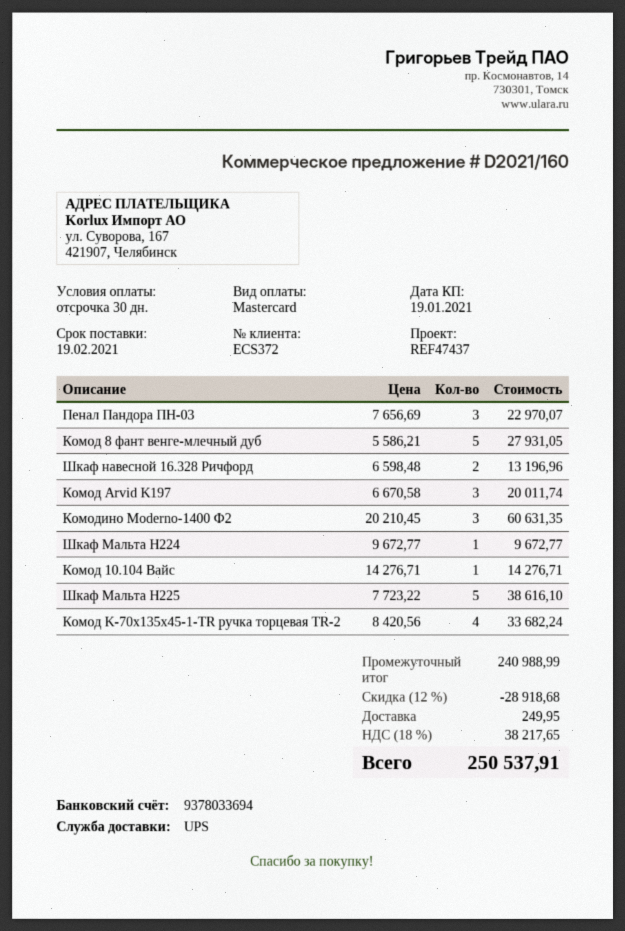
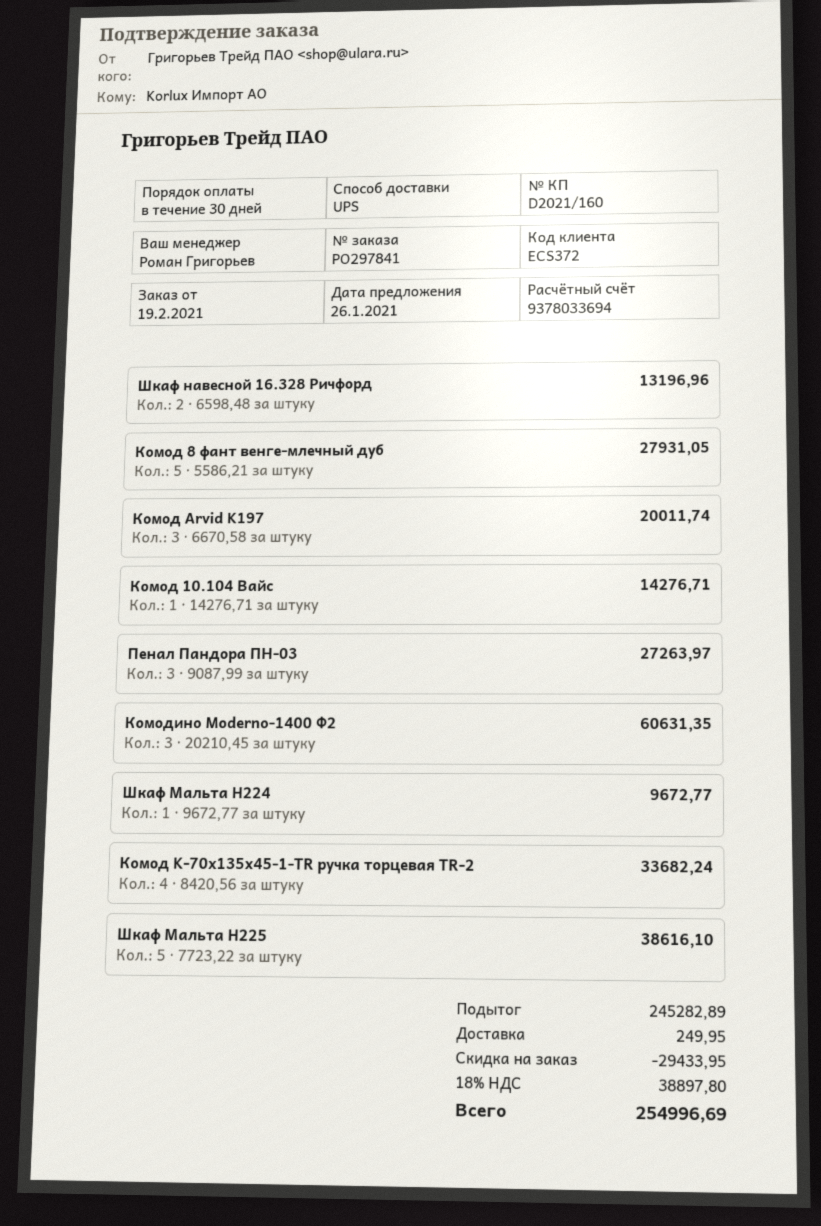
quote date: 2021-01-19 -> 2021-01-26
Пенал Пандора ПН-03: 3 x 7656.69 = 22970.07 -> 3 x 9087.99 = 27263.97
subtotal: 240988.99 -> 245282.89
discount: 28918.68 -> 29433.95
tax: 18% = 38217.65 -> 18% = 38897.80
total: 250537.91 -> 254996.69

